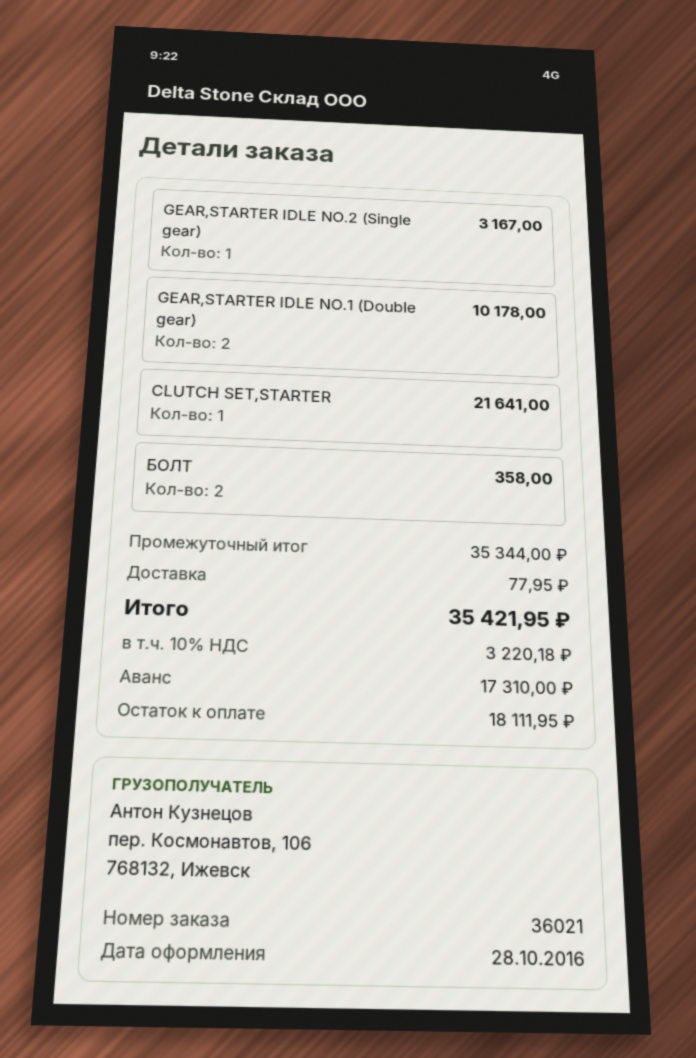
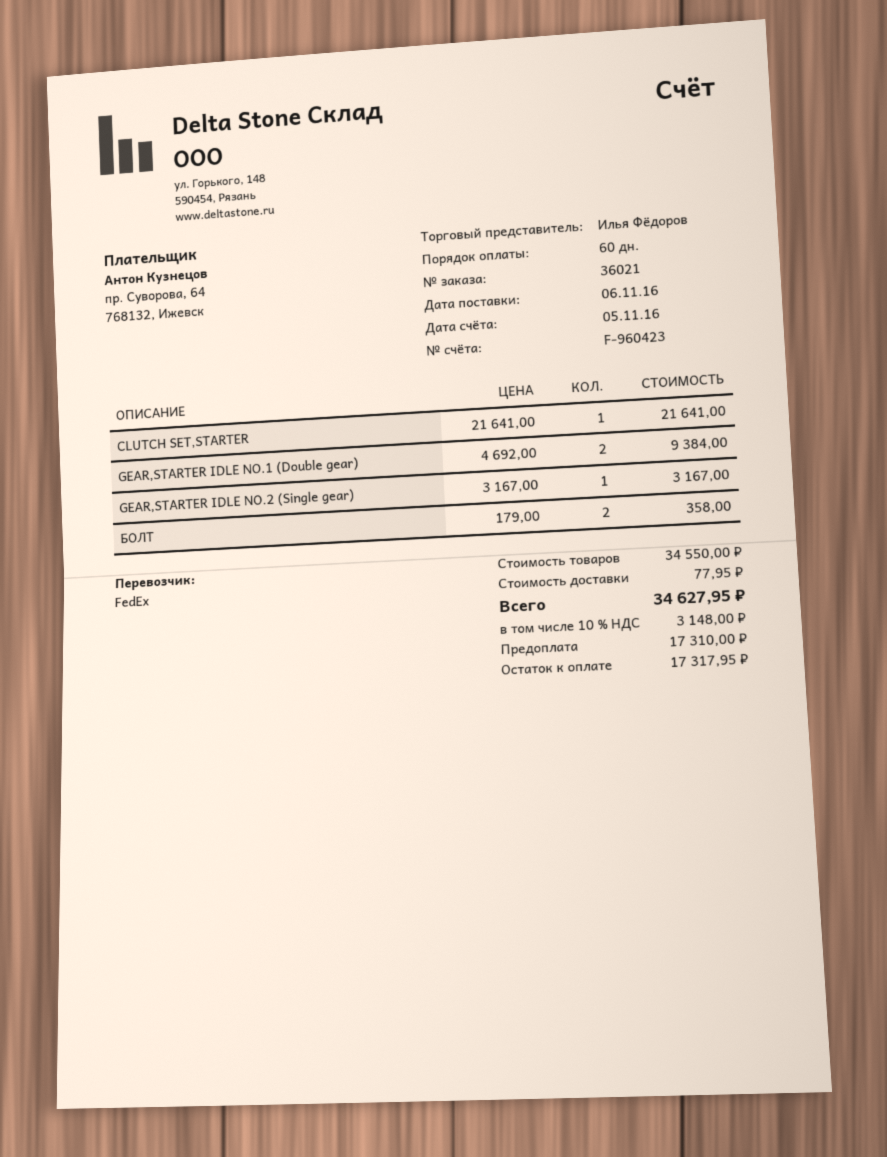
GEAR,STARTER IDLE NO.1 (Double gear): 2 for 10178.00 -> 2 for 9384.00
subtotal: 35344.00 -> 34550.00
tax: 10% = 3220.18 -> 10% = 3148.00
total: 35421.95 -> 34627.95
balance: 18111.95 -> 17317.95

